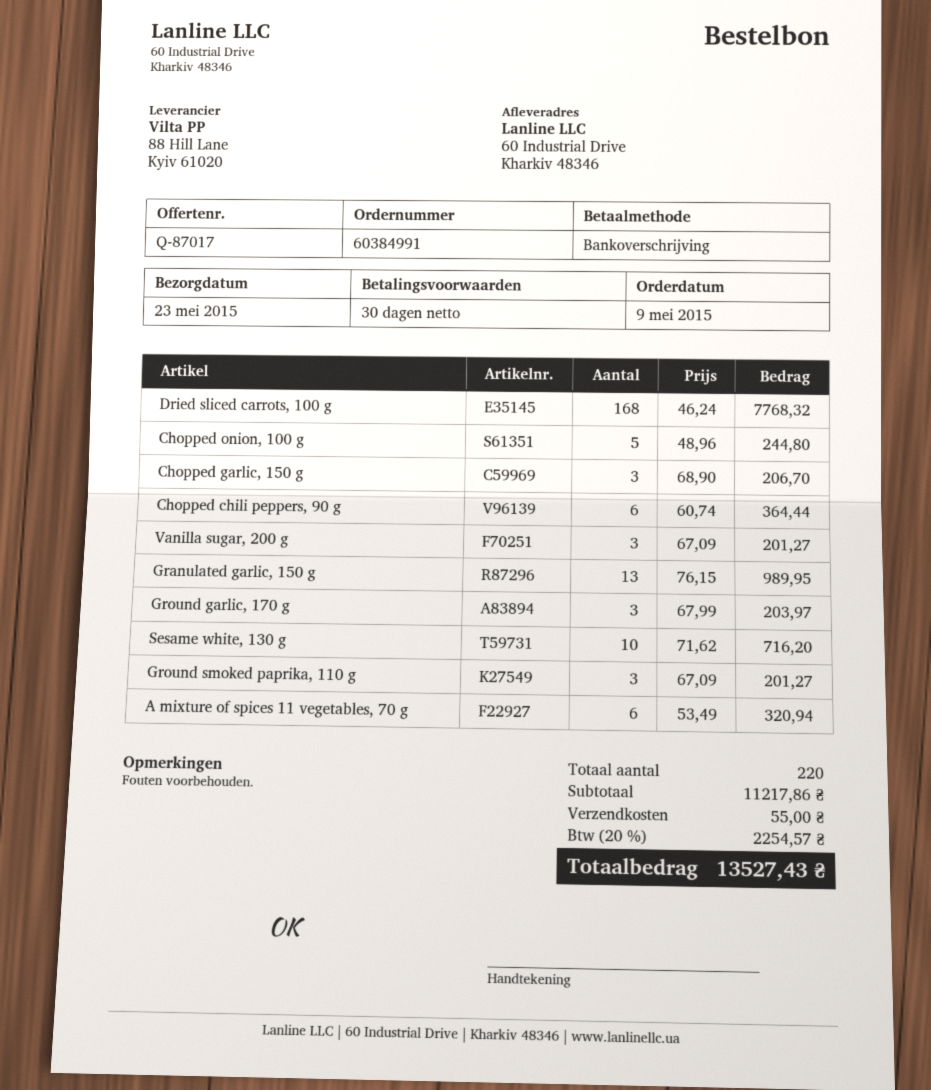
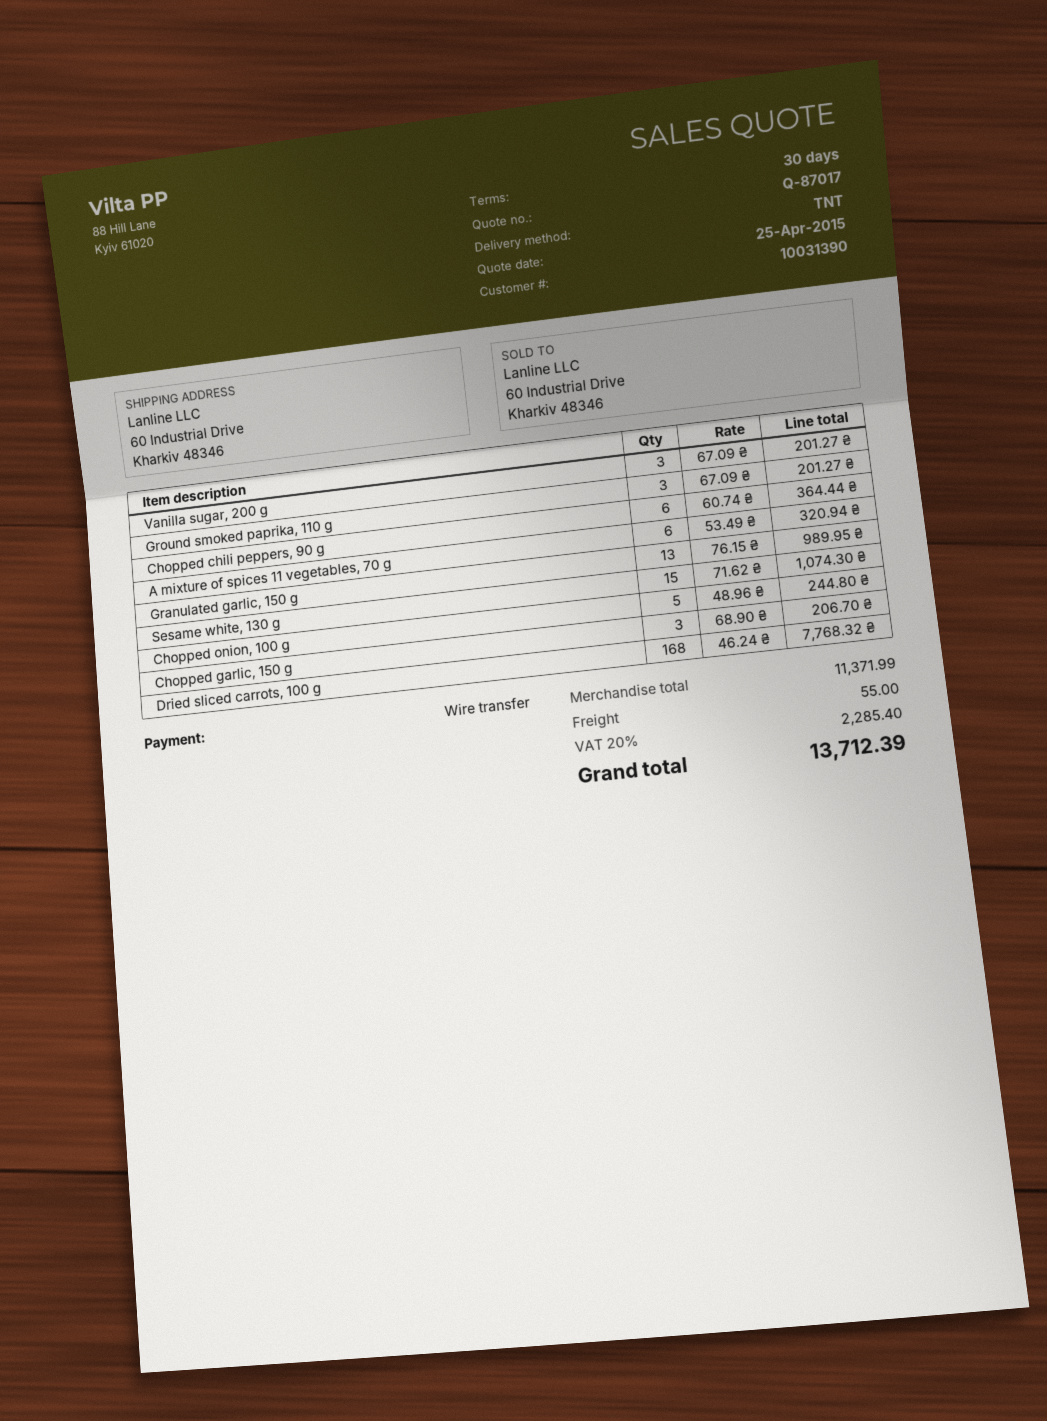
Ground garlic, 170 g: 3 x 67.99 = 203.97 -> none
Sesame white, 130 g: 10 x 71.62 = 716.20 -> 15 x 71.62 = 1074.30
subtotal: 11217.86 -> 11371.99
tax: 20% = 2254.57 -> 20% = 2285.40
total: 13527.43 -> 13712.39

